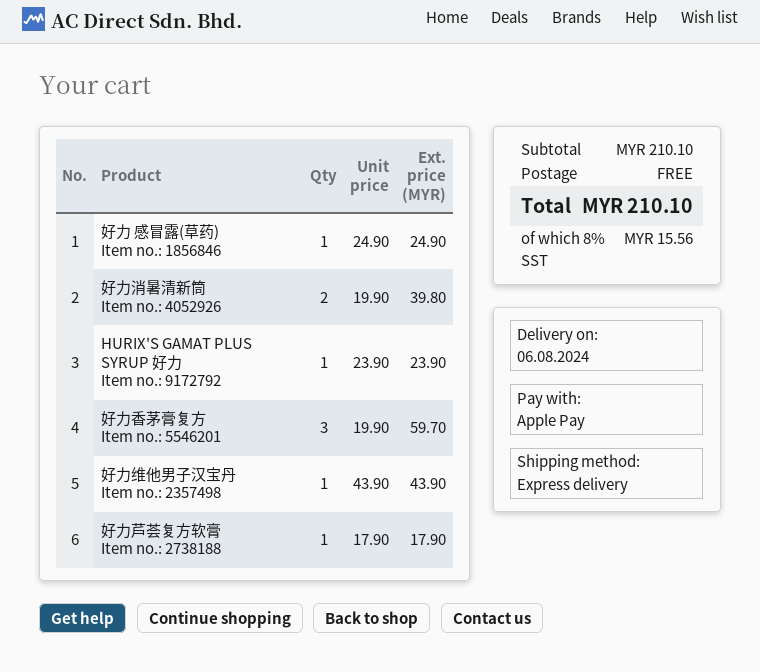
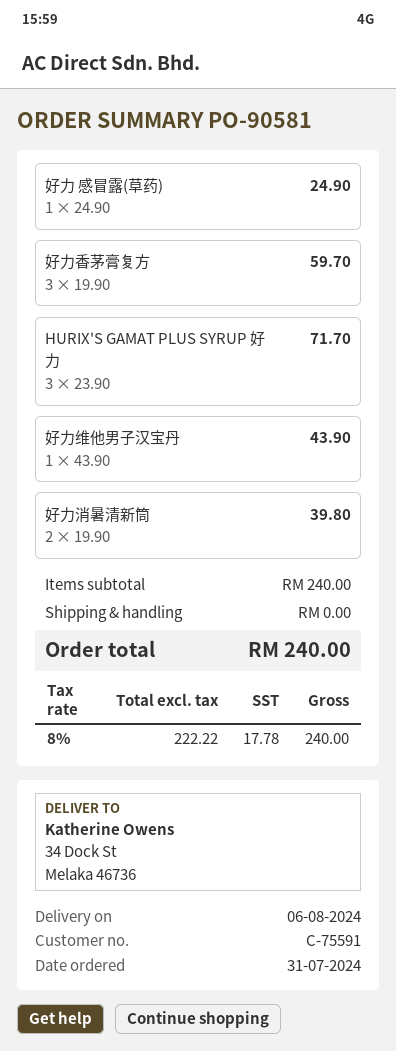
HURIX'S GAMAT PLUS SYRUP 好力: 1 x 23.90 = 23.90 -> 3 x 23.90 = 71.70
好力芦荟复方软膏: 1 x 17.90 = 17.90 -> none
subtotal: 210.10 -> 240.00
tax: 8% = 15.56 -> 8% = 17.78
total: 210.10 -> 240.00

